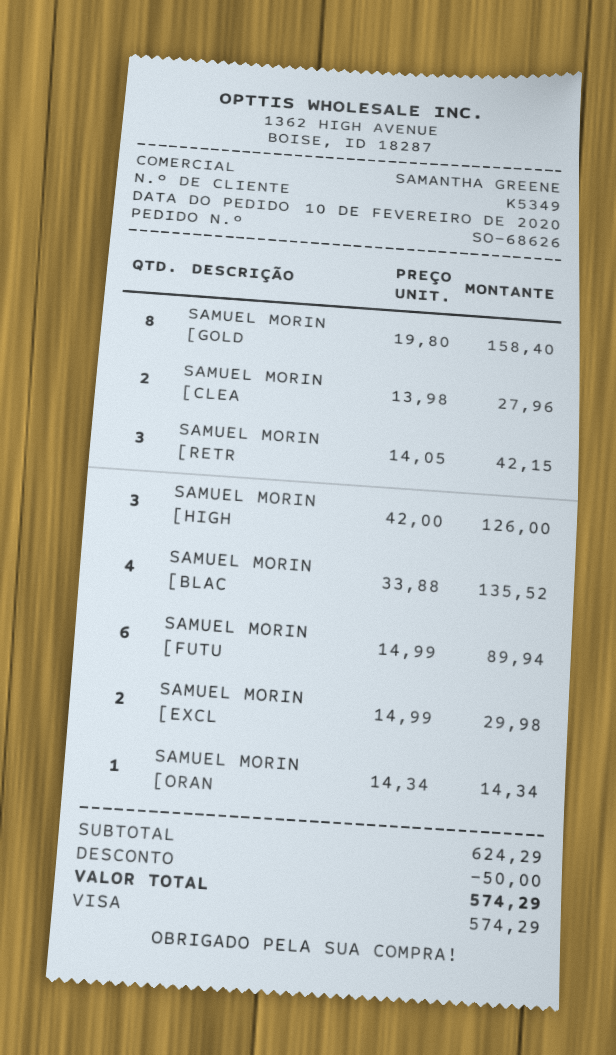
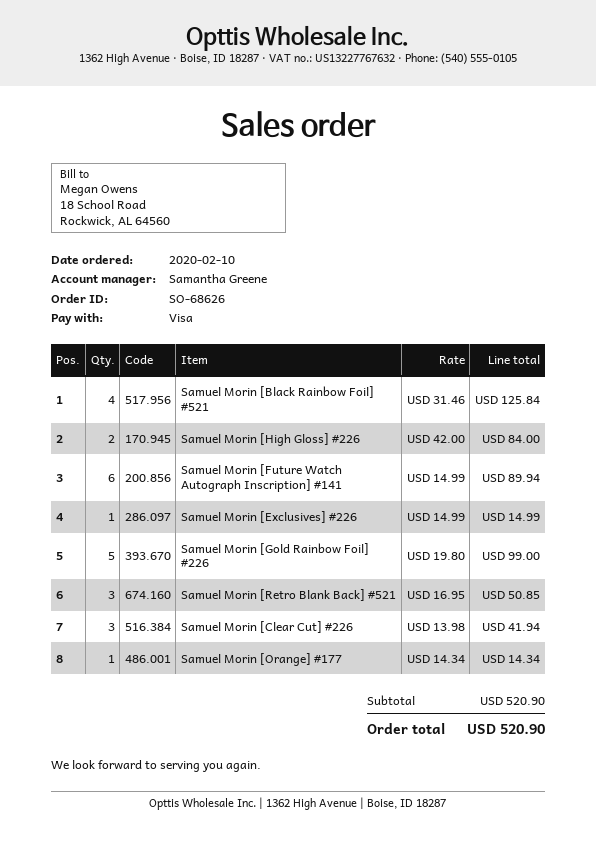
SAMUEL MORIN [GOLD: 8 x 19.80 = 158.40 -> 5 x 19.80 = 99.00
SAMUEL MORIN [CLEA: 2 x 13.98 = 27.96 -> 3 x 13.98 = 41.94
SAMUEL MORIN [RETR: 3 x 14.05 = 42.15 -> 3 x 16.95 = 50.85
SAMUEL MORIN [HIGH: 3 x 42.00 = 126.00 -> 2 x 42.00 = 84.00
SAMUEL MORIN [BLAC: 4 x 33.88 = 135.52 -> 4 x 31.46 = 125.84
SAMUEL MORIN [EXCL: 2 x 14.99 = 29.98 -> 1 x 14.99 = 14.99
subtotal: 624.29 -> 520.90
discount: 50.00 -> none
total: 574.29 -> 520.90

